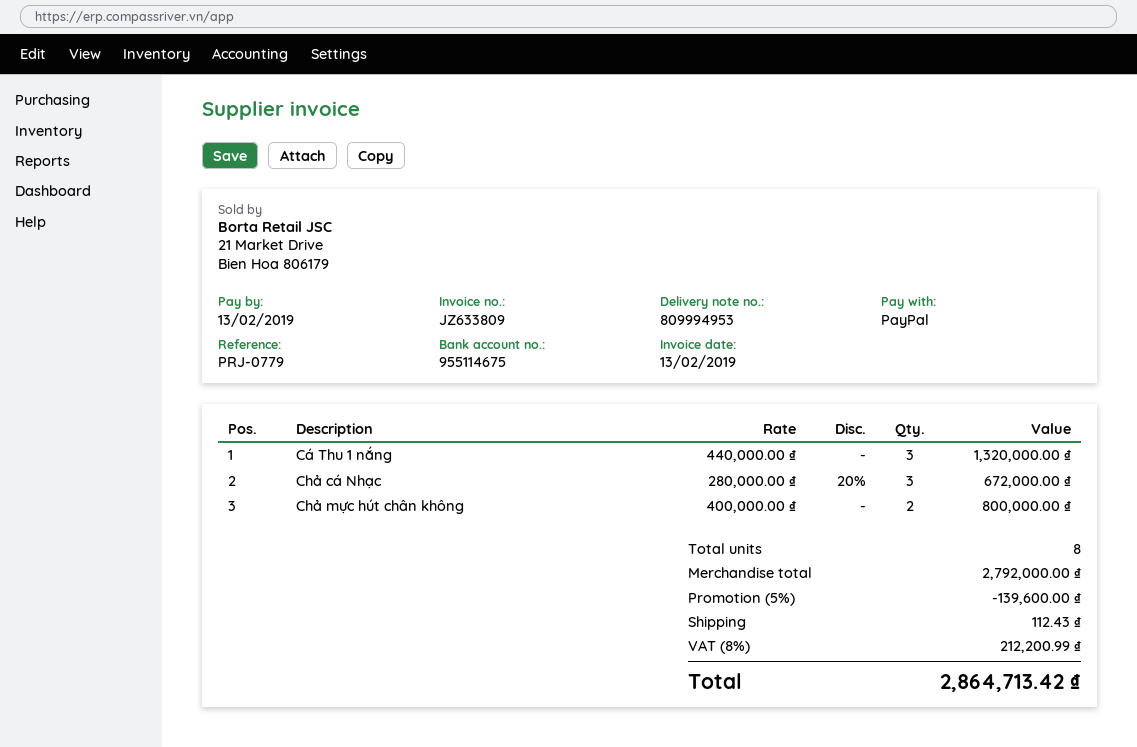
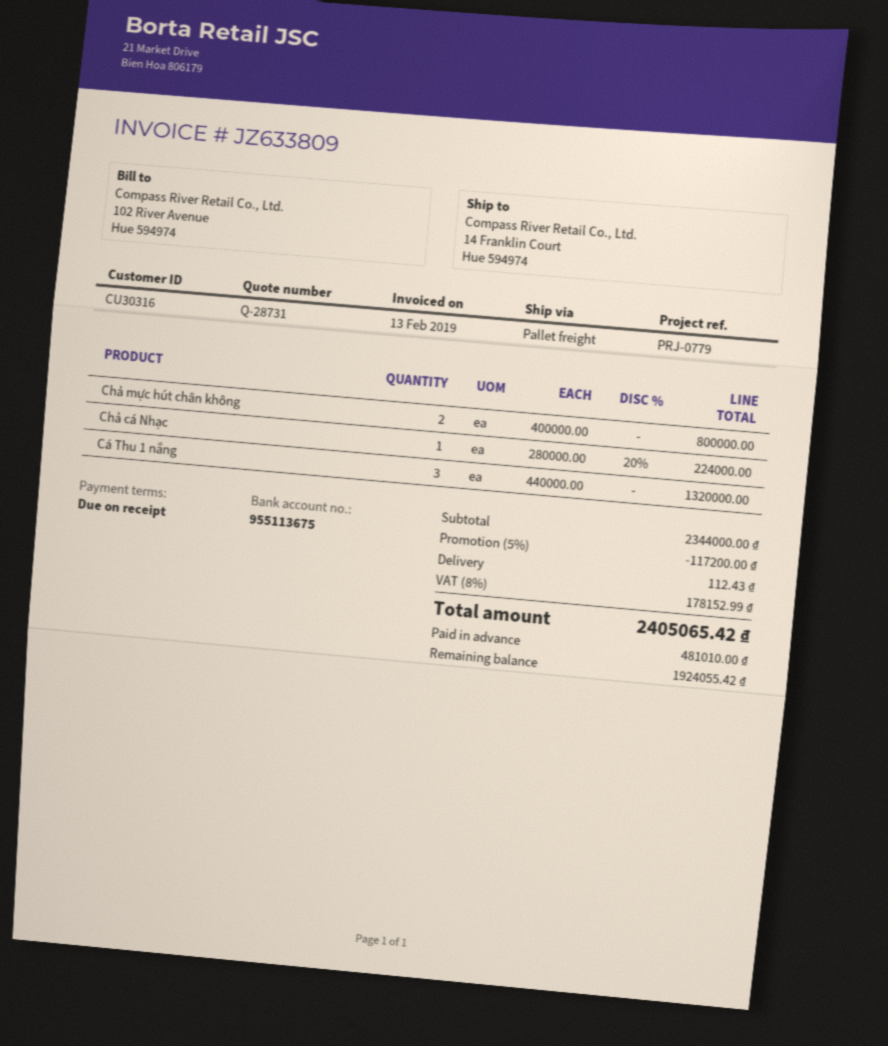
bank account: 955114675 -> 955113675
Chả cá Nhạc: 3 x 280000.00 - 20% = 672000.00 -> 1 x 280000.00 - 20% = 224000.00
subtotal: 2792000.00 -> 2344000.00
discount: 5% = 139600.00 -> 5% = 117200.00
tax: 8% = 212200.99 -> 8% = 178152.99
total: 2864713.42 -> 2405065.42

